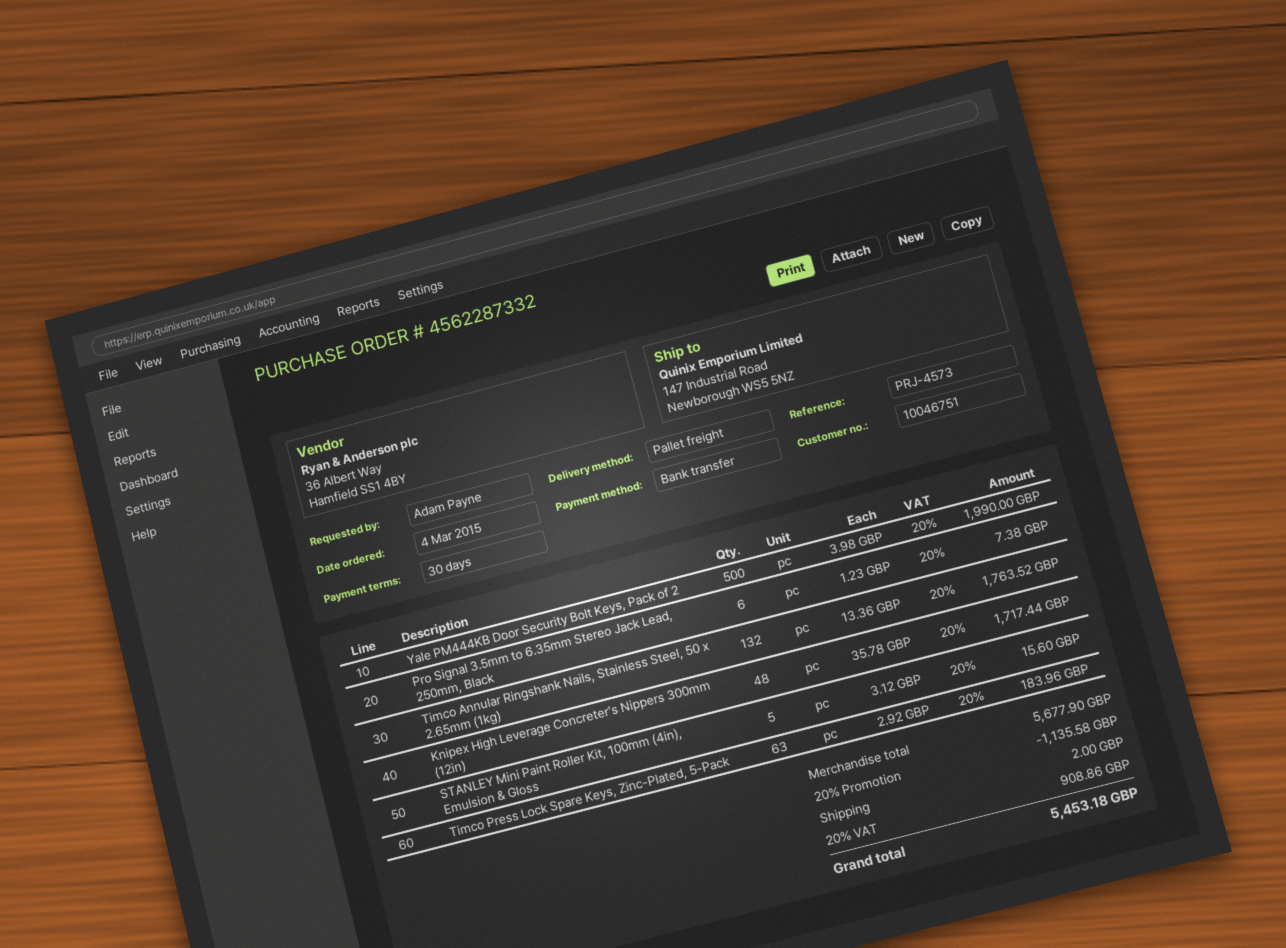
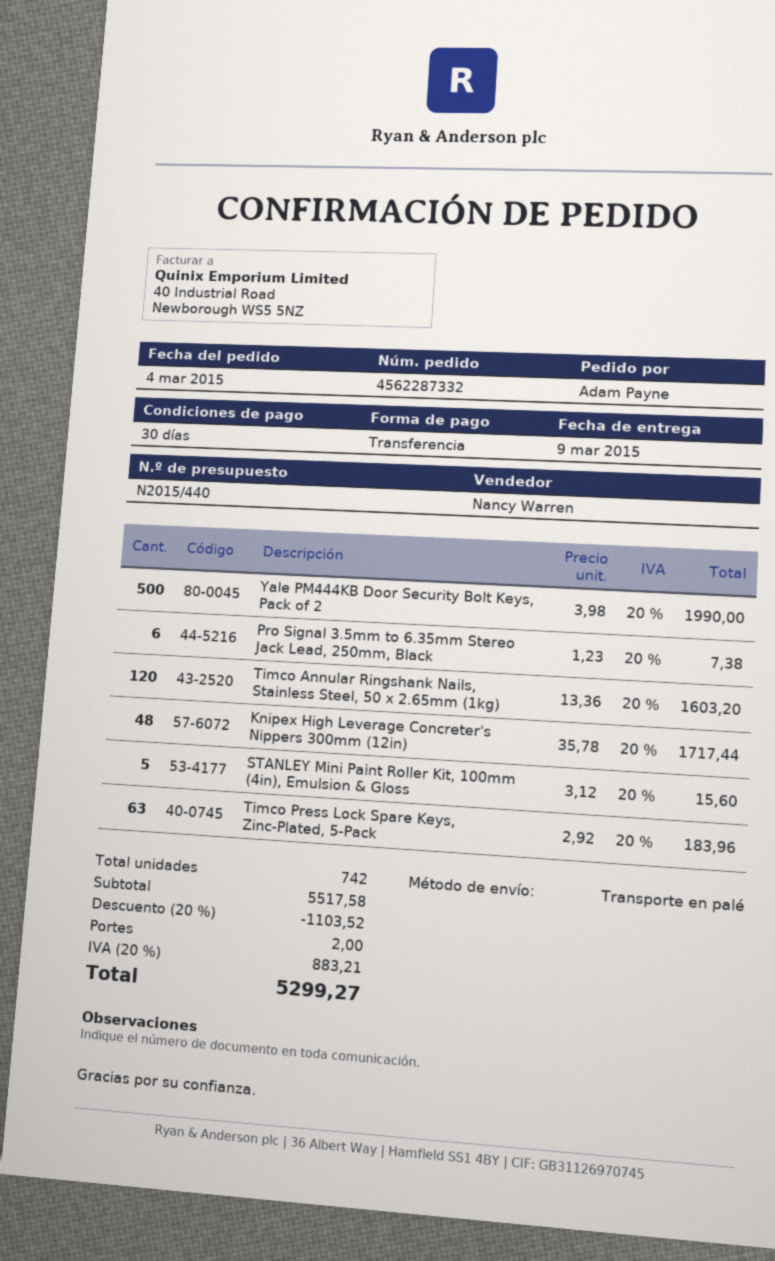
Timco Annular Ringshank Nails, Stainless Steel, 50 x 2.65mm (1kg): 132 x 13.36 = 1763.52 -> 120 x 13.36 = 1603.20
subtotal: 5677.90 -> 5517.58
discount: 20% = 1135.58 -> 20% = 1103.52
tax: 20% = 908.86 -> 20% = 883.21
total: 5453.18 -> 5299.27

